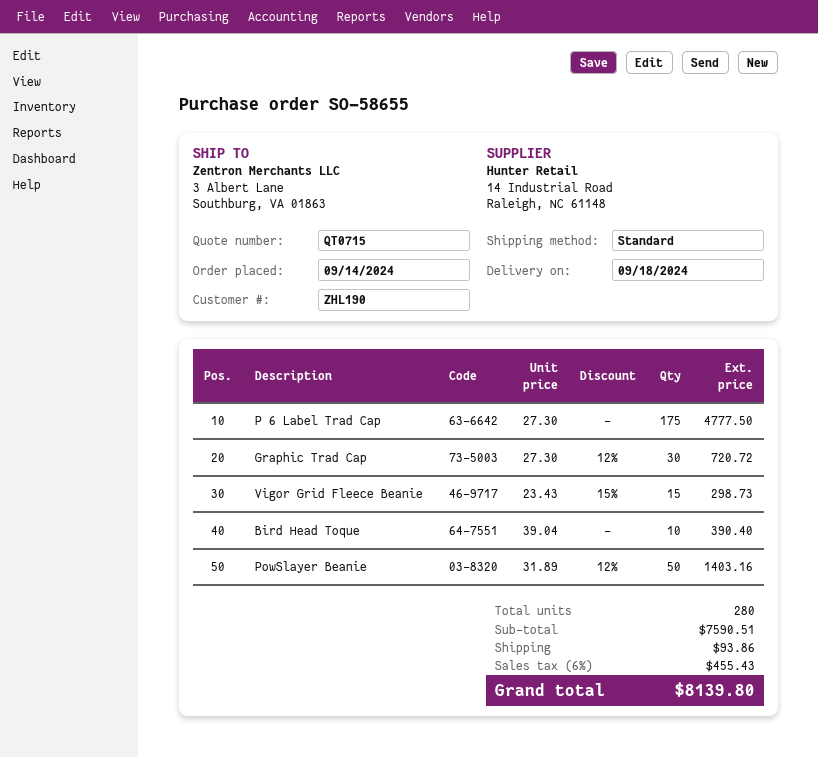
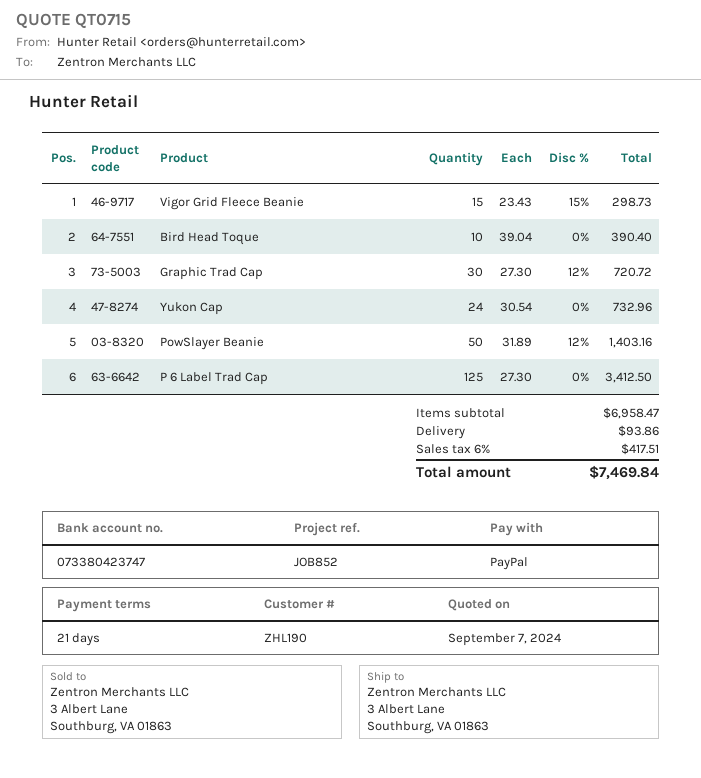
P 6 Label Trad Cap: 175 x 27.30 = 4777.50 -> 125 x 27.30 = 3412.50
Yukon Cap: none -> 24 x 30.54 = 732.96
subtotal: 7590.51 -> 6958.47
tax: 6% = 455.43 -> 6% = 417.51
total: 8139.80 -> 7469.84

